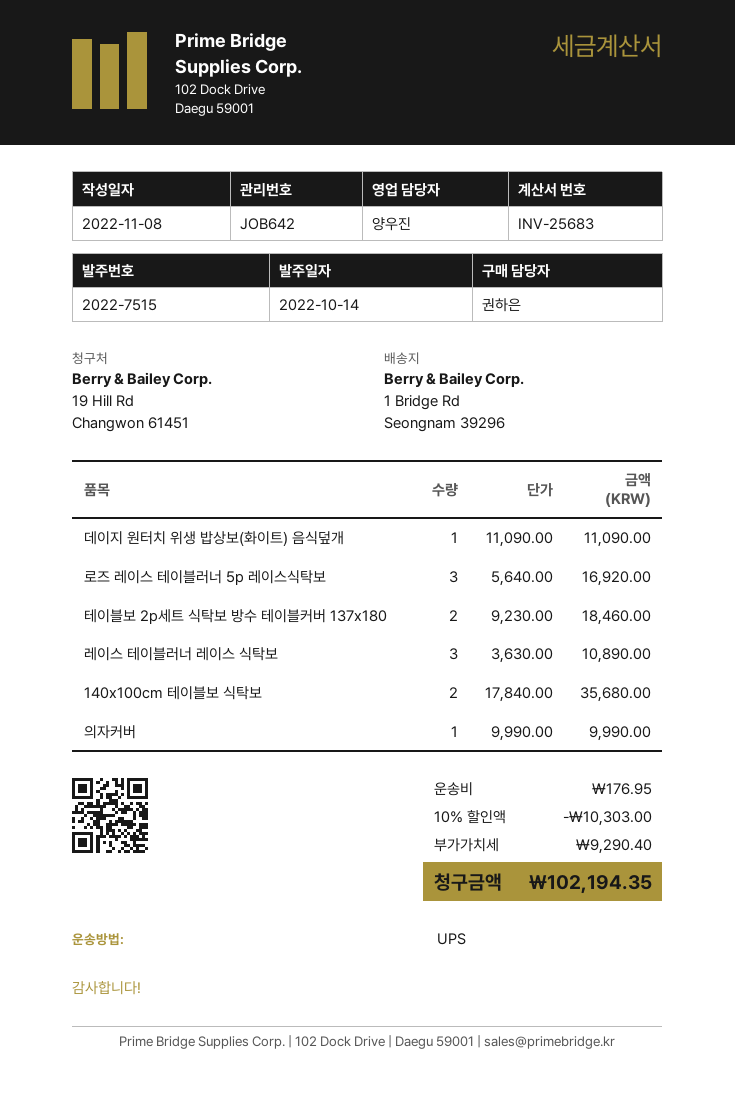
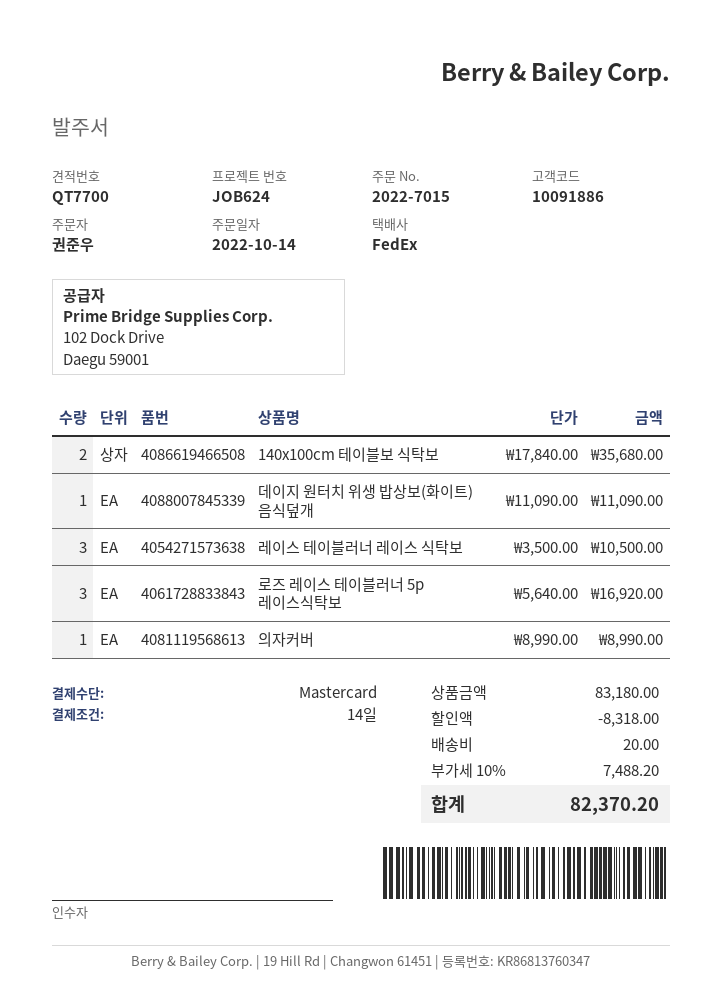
order number: 2022-7515 -> 2022-7015
reference: JOB642 -> JOB624
ordered by: 권하은 -> 권준우
shipping method: UPS -> FedEx
테이블보 2p세트 식탁보 방수 테이블커버 137x180: 2 x 9230.00 = 18460.00 -> none
레이스 테이블러너 레이스 식탁보: 3 x 3630.00 = 10890.00 -> 3 x 3500.00 = 10500.00
의자커버: 1 x 9990.00 = 9990.00 -> 1 x 8990.00 = 8990.00
discount: 10303.00 -> 8318.00
shipping: 176.95 -> 20.00
tax: 9290.40 -> 7488.20
total: 102194.35 -> 82370.20

